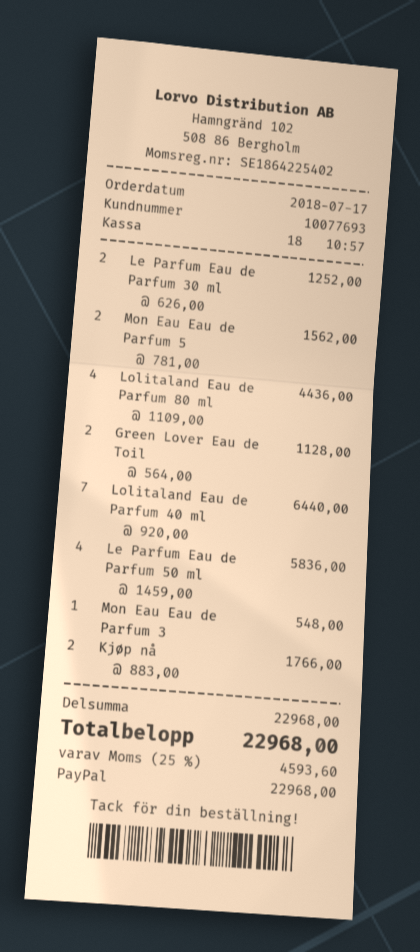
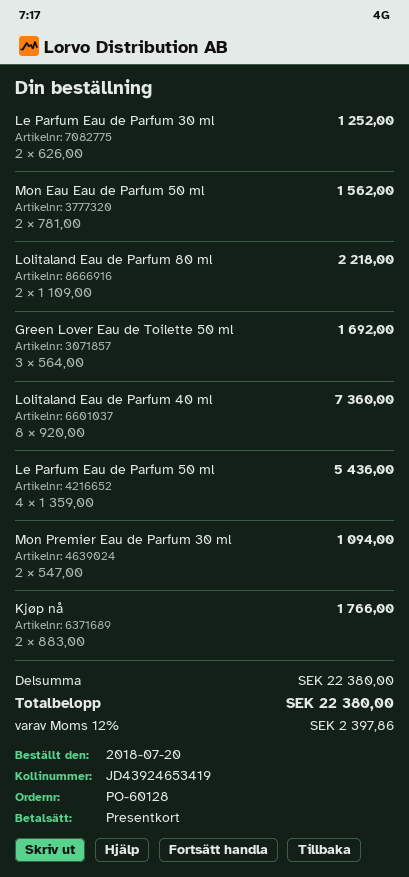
order date: 2018-07-17 -> 2018-07-20
payment method: PayPal -> gift card
Lolitaland Eau de Parfum 80 ml: 4 x 1109.00 = 4436.00 -> 2 x 1109.00 = 2218.00
Green Lover Eau de Toil: 2 x 564.00 = 1128.00 -> 3 x 564.00 = 1692.00
Lolitaland Eau de Parfum 40 ml: 7 x 920.00 = 6440.00 -> 8 x 920.00 = 7360.00
Le Parfum Eau de Parfum 50 ml: 4 x 1459.00 = 5836.00 -> 4 x 1359.00 = 5436.00
Mon Eau Eau de Parfum 3: 1 x 548.00 = 548.00 -> none
Mon Premier Eau de Parfum 30 ml: none -> 2 x 547.00 = 1094.00
subtotal: 22968.00 -> 22380.00
tax: 25% = 4593.60 -> 12% = 2397.86
total: 22968.00 -> 22380.00

